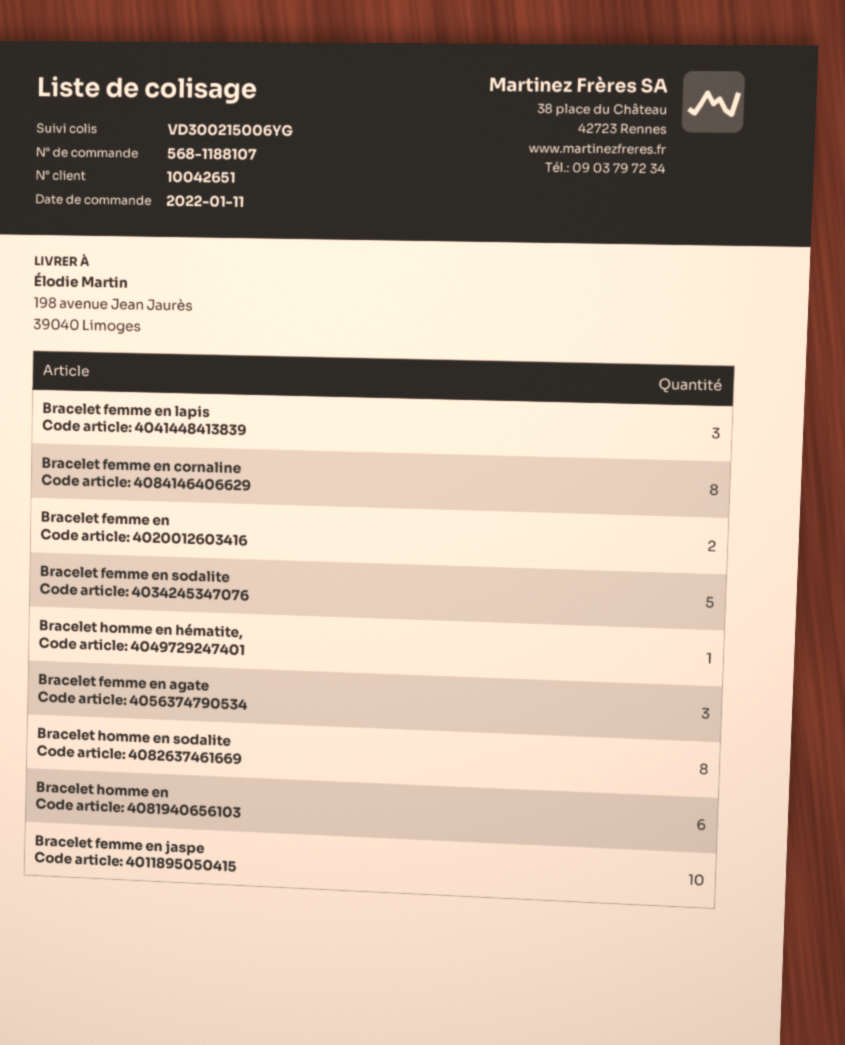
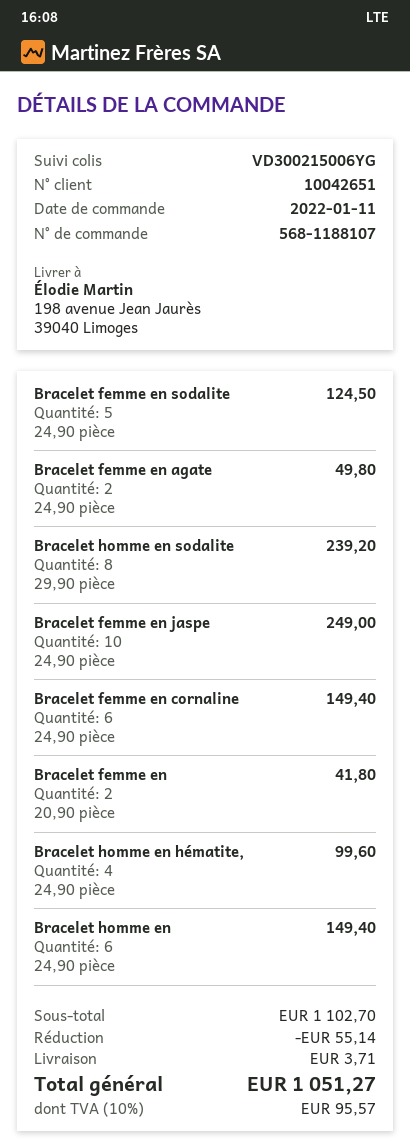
Bracelet femme en lapis: 3 -> none
Bracelet femme en cornaline: 8 -> 6
Bracelet homme en hématite,: 1 -> 4
Bracelet femme en agate: 3 -> 2

